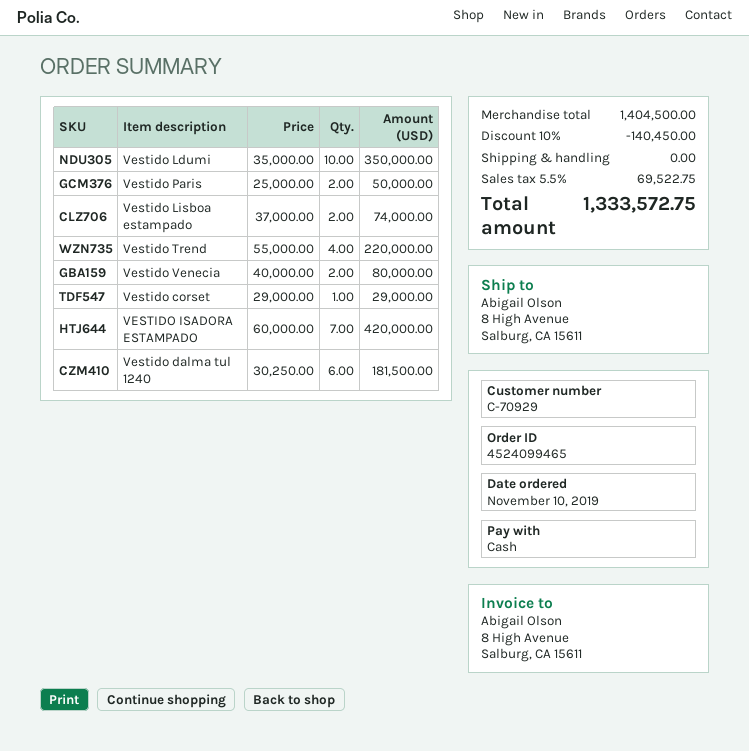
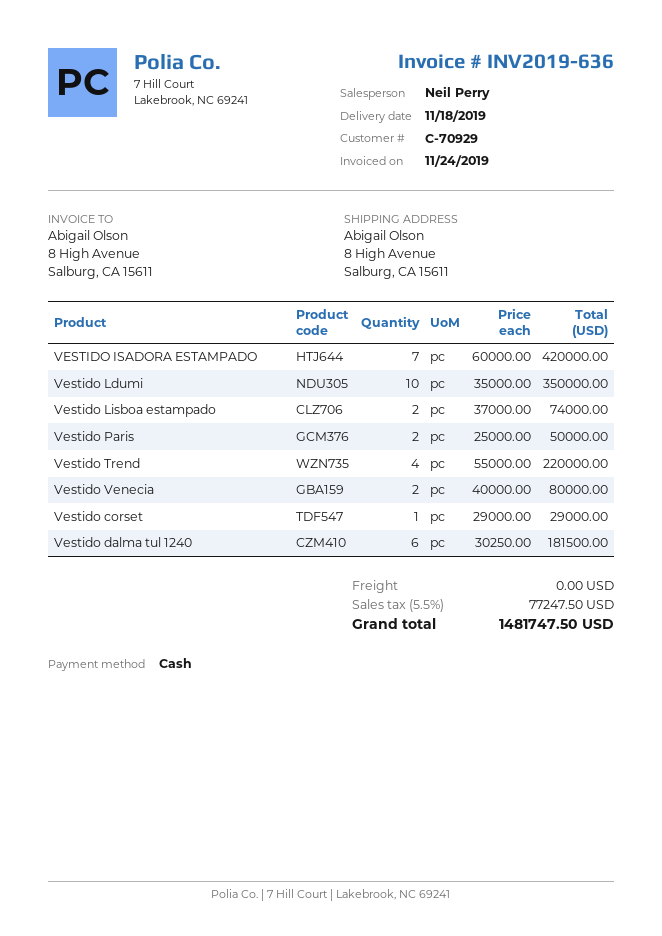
discount: 10% = 140450.00 -> none
tax: 5.5% = 69522.75 -> 5.5% = 77247.50
total: 1333572.75 -> 1481747.50

